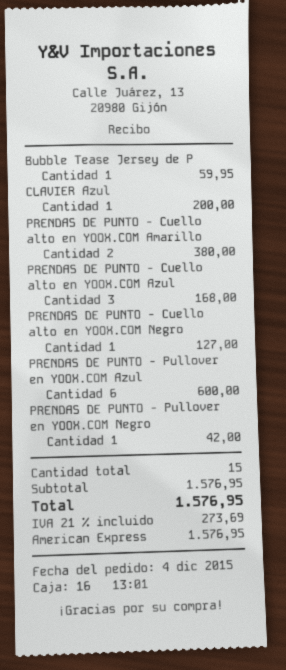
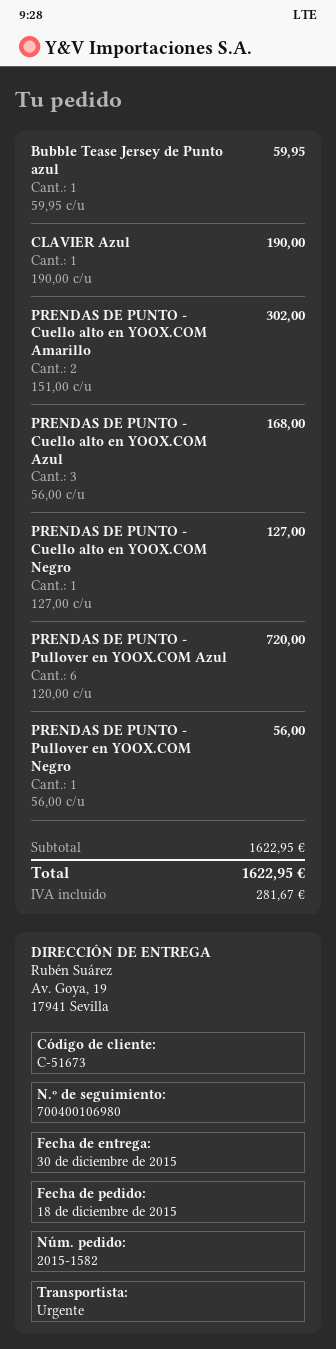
order date: 2015-12-04 -> 2015-12-18
CLAVIER Azul: 1 for 200.00 -> 1 for 190.00
PRENDAS DE PUNTO - Cuello alto en YOOX.COM Amarillo: 2 for 380.00 -> 2 for 302.00
PRENDAS DE PUNTO - Pullover en YOOX.COM Azul: 6 for 600.00 -> 6 for 720.00
PRENDAS DE PUNTO - Pullover en YOOX.COM Negro: 1 for 42.00 -> 1 for 56.00
subtotal: 1576.95 -> 1622.95
tax: 273.69 -> 281.67
total: 1576.95 -> 1622.95

